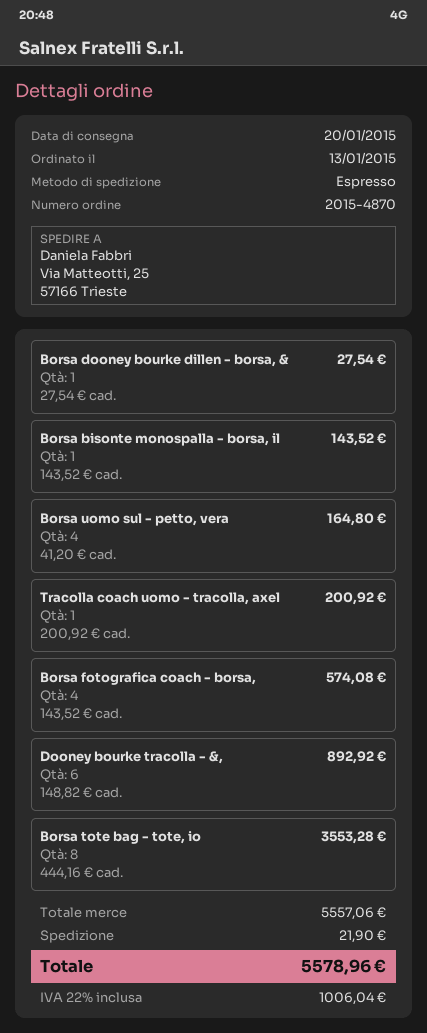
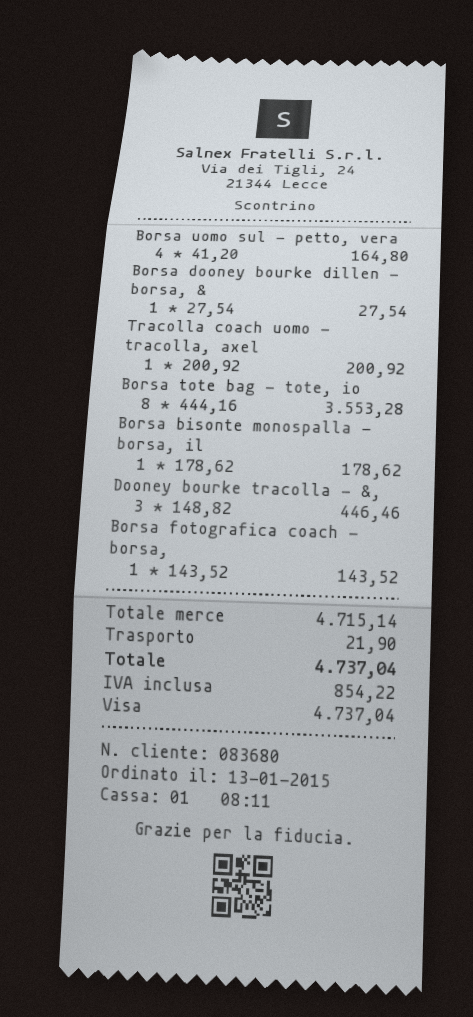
Borsa bisonte monospalla - borsa, il: 1 x 143.52 = 143.52 -> 1 x 178.62 = 178.62
Borsa fotografica coach - borsa,: 4 x 143.52 = 574.08 -> 1 x 143.52 = 143.52
Dooney bourke tracolla - &,: 6 x 148.82 = 892.92 -> 3 x 148.82 = 446.46
subtotal: 5557.06 -> 4715.14
tax: 1006.04 -> 854.22
total: 5578.96 -> 4737.04

